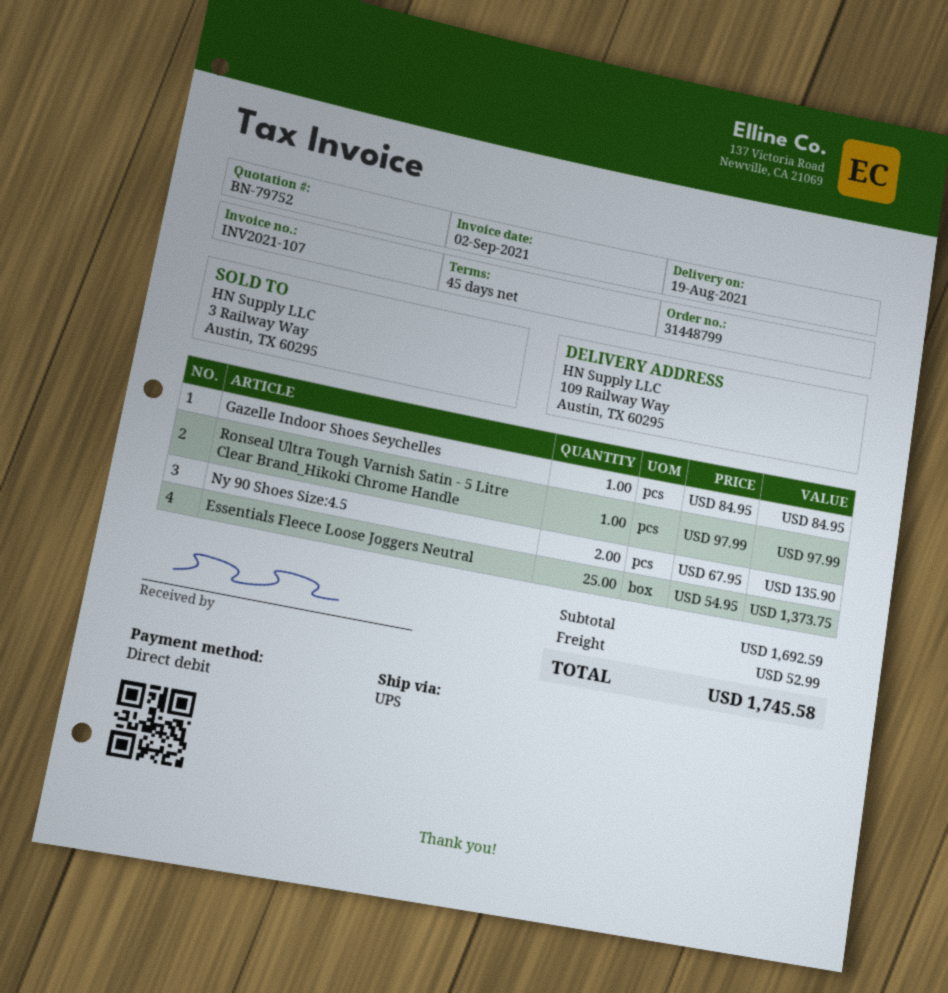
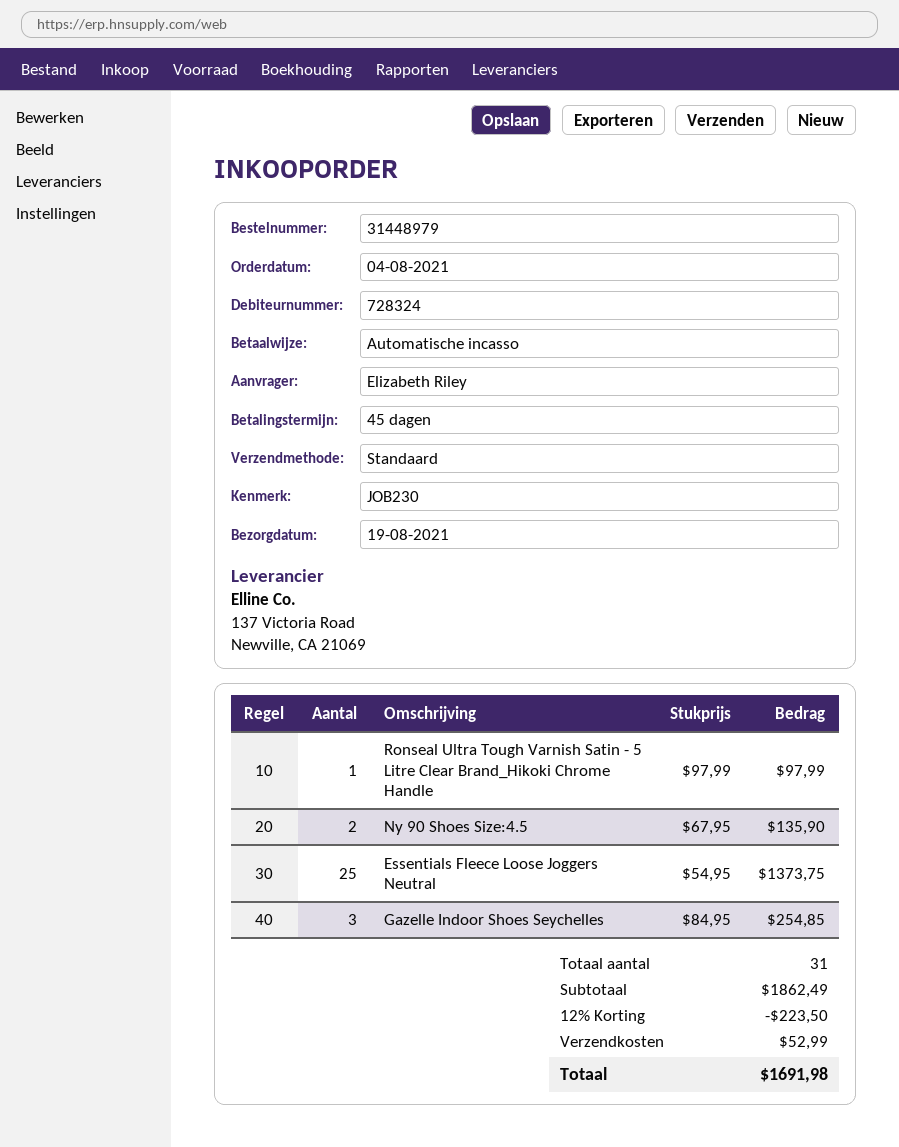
order number: 31448799 -> 31448979
shipping method: UPS -> standard
Gazelle Indoor Shoes Seychelles: 1 x 84.95 = 84.95 -> 3 x 84.95 = 254.85
subtotal: 1692.59 -> 1862.49
discount: none -> 12% = 223.50
total: 1745.58 -> 1691.98

